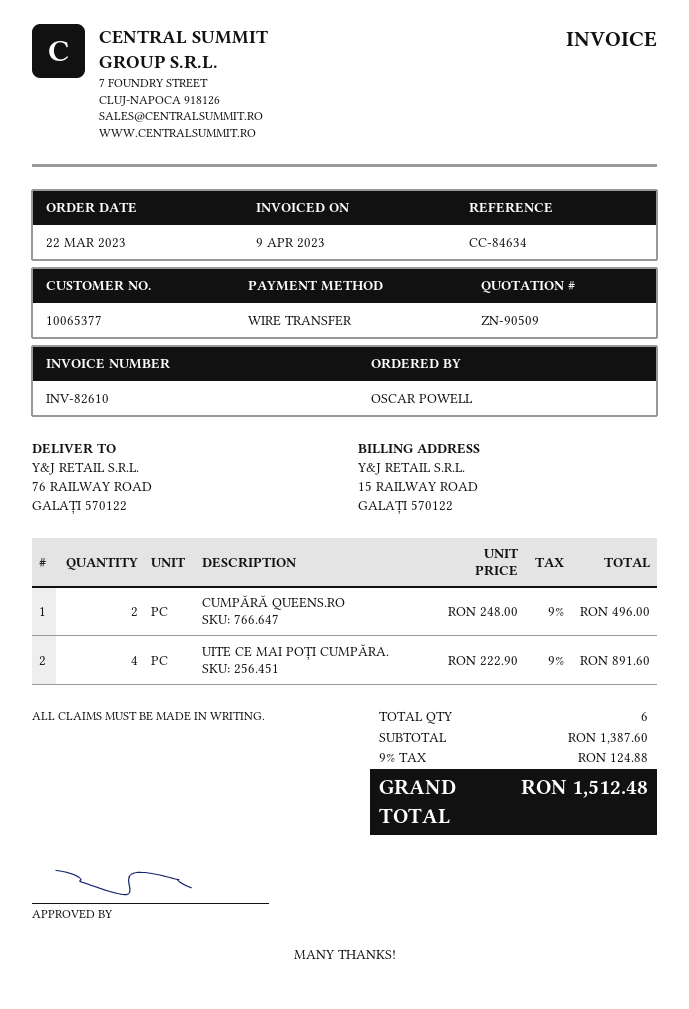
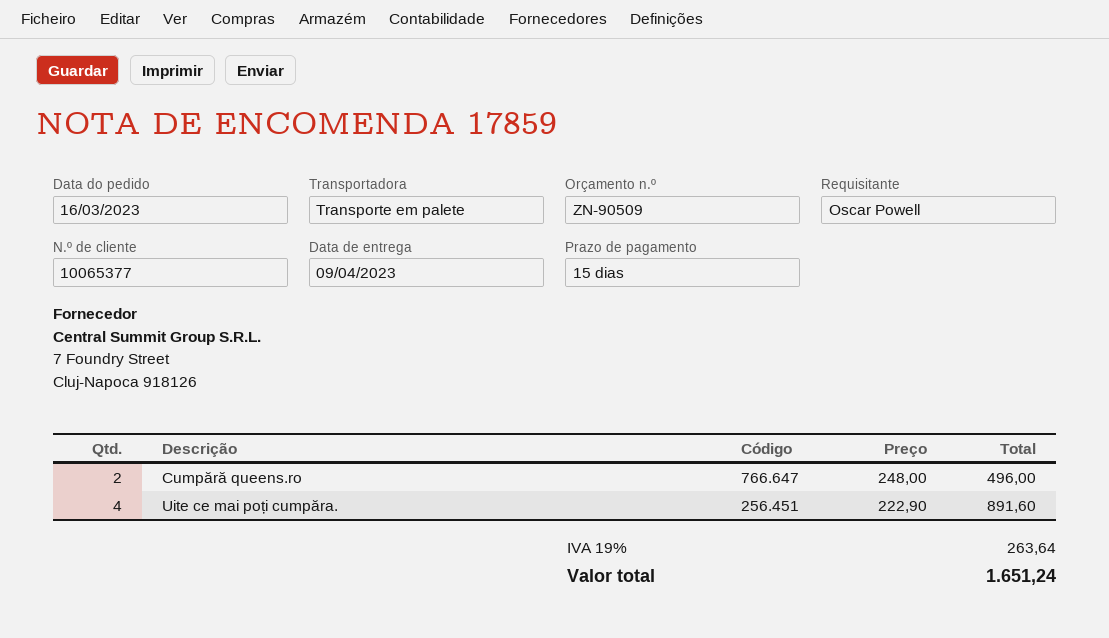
order date: 2023-03-22 -> 2023-03-16
tax: 9% = 124.88 -> 19% = 263.64
total: 1512.48 -> 1651.24

